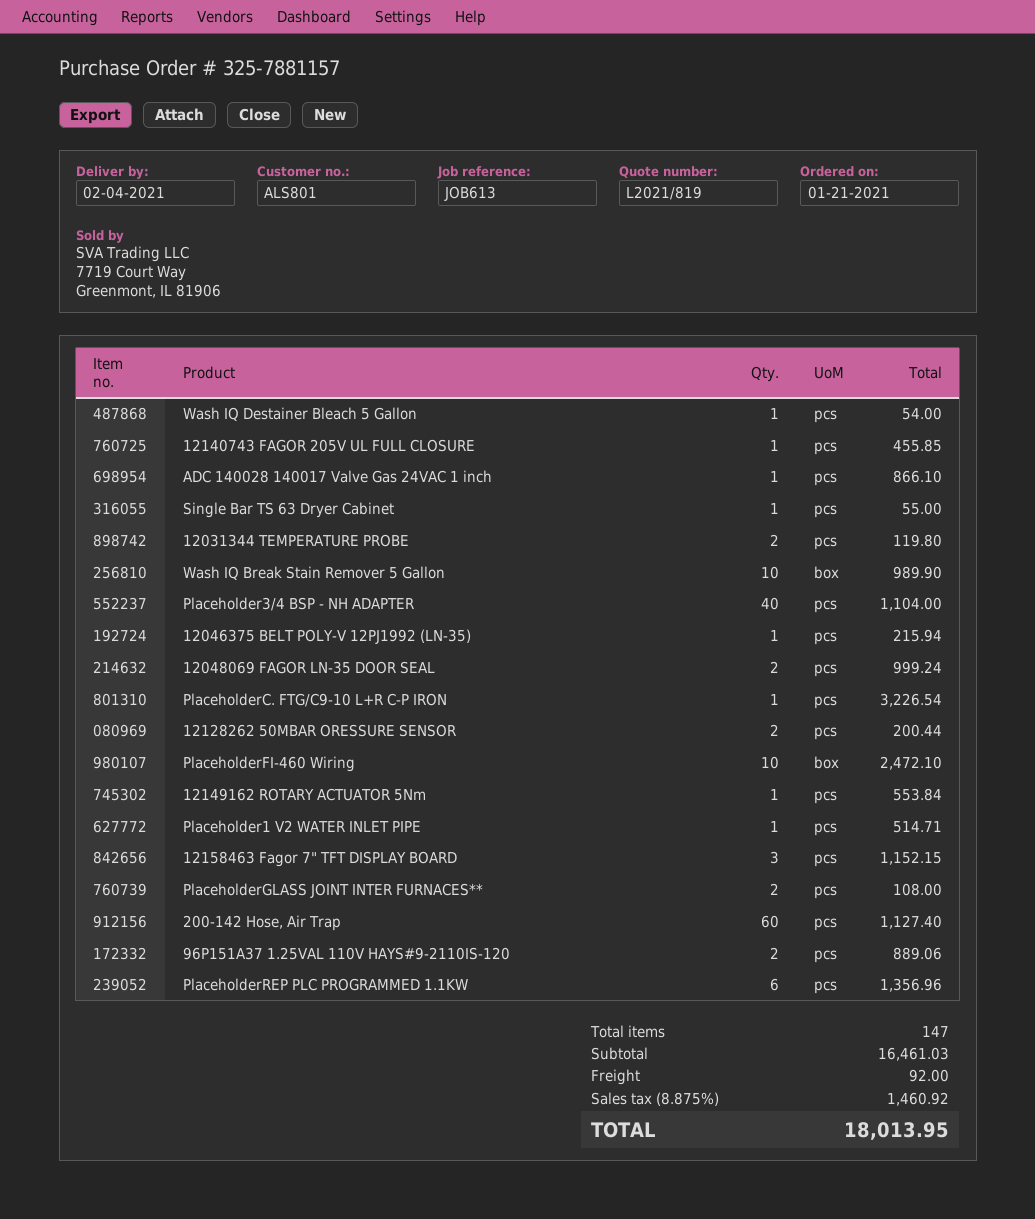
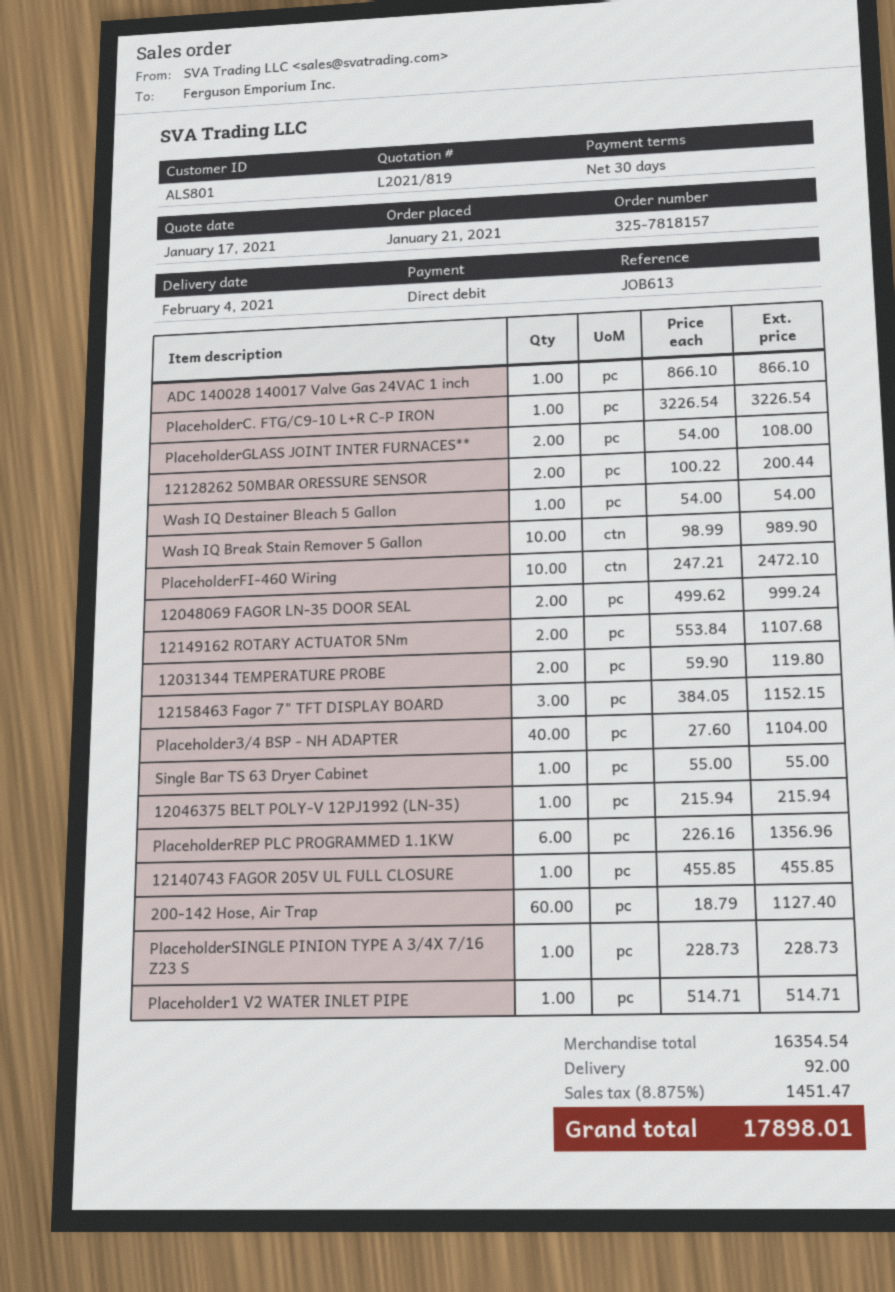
order number: 325-7881157 -> 325-7818157
12149162 ROTARY ACTUATOR 5Nm: 1 for 553.84 -> 2 for 1107.68
96P151A37 1.25VAL 110V HAYS#9-2110IS-120: 2 for 889.06 -> none
PlaceholderSINGLE PINION TYPE A 3/4X 7/16 Z23 S: none -> 1 for 228.73
subtotal: 16461.03 -> 16354.54
tax: 8.875% = 1460.92 -> 8.875% = 1451.47
total: 18013.95 -> 17898.01

